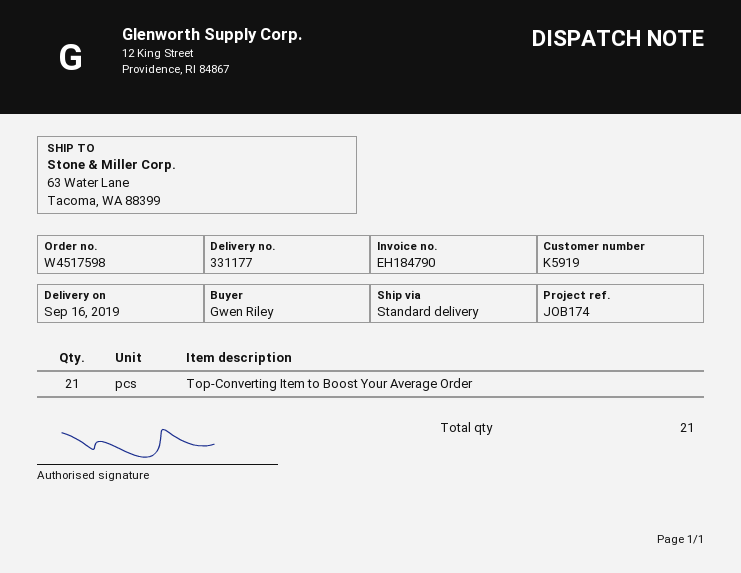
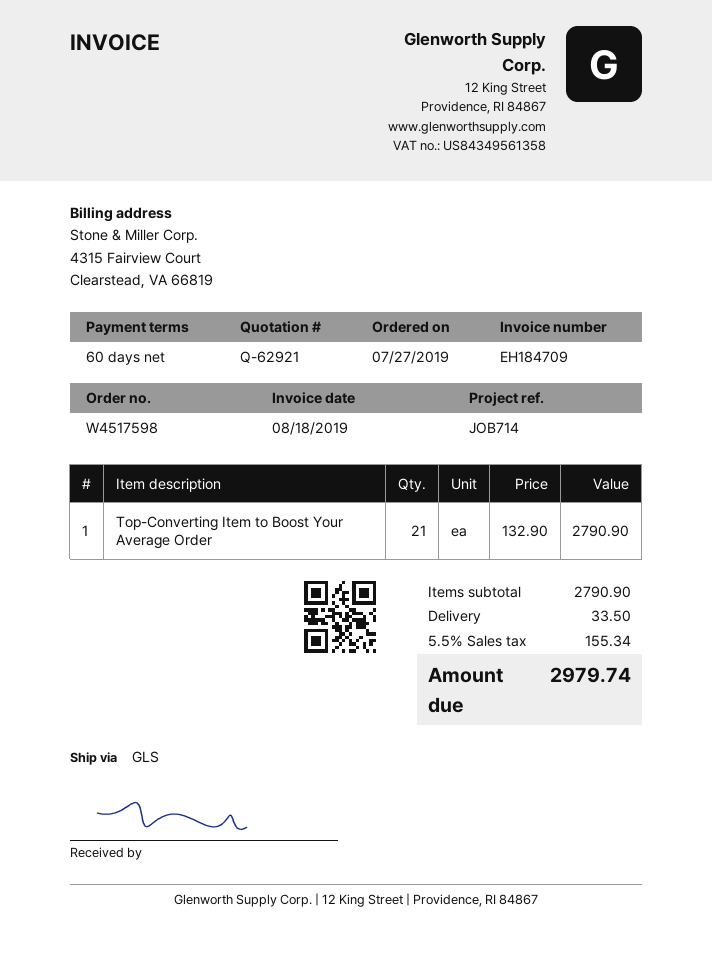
invoice number: EH184790 -> EH184709
reference: JOB174 -> JOB714
shipping method: standard -> GLS

